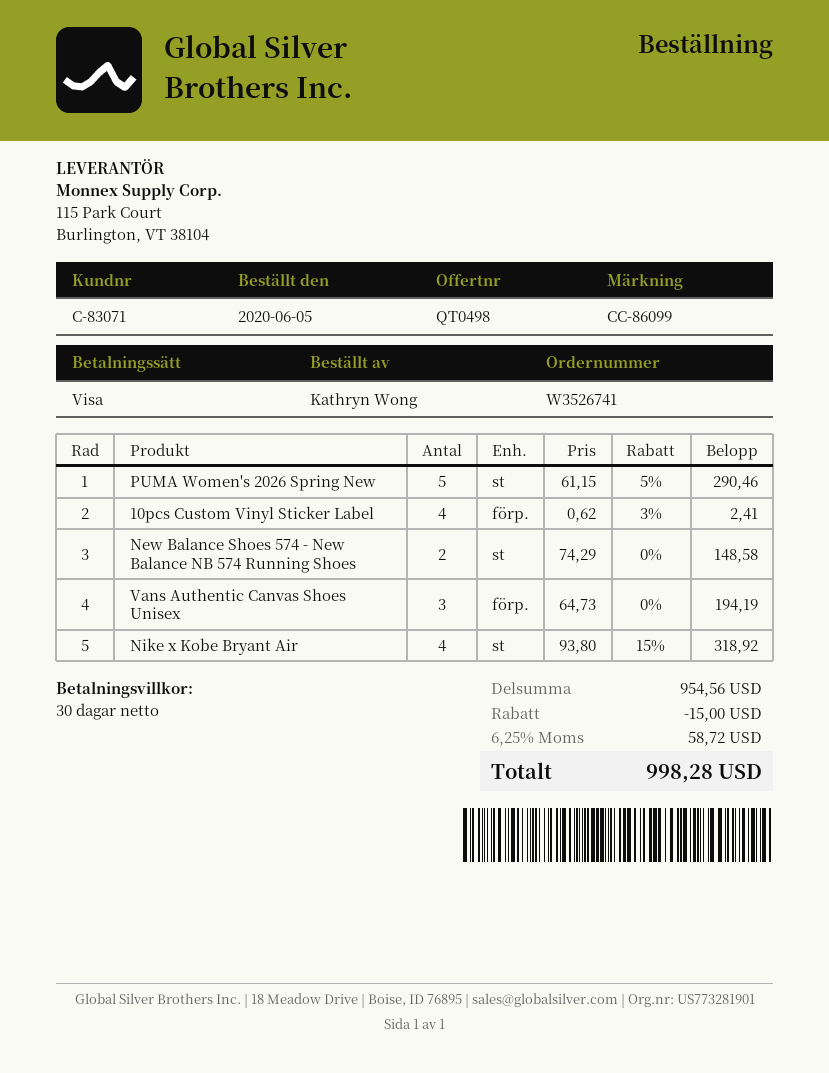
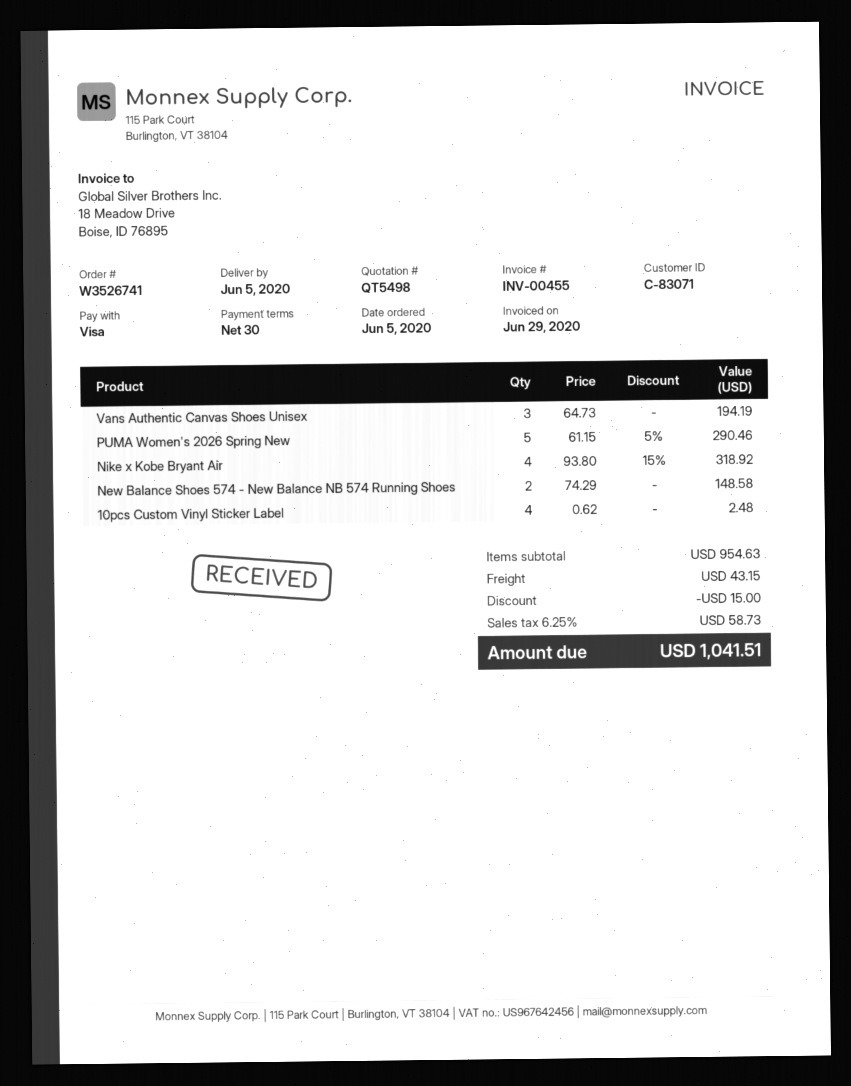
quote number: QT0498 -> QT5498
10pcs Custom Vinyl Sticker Label: 4 x 0.62 - 3% = 2.41 -> 4 x 0.62 = 2.48
subtotal: 954.56 -> 954.63
shipping: none -> 43.15
tax: 6.25% = 58.72 -> 6.25% = 58.73
total: 998.28 -> 1041.51

